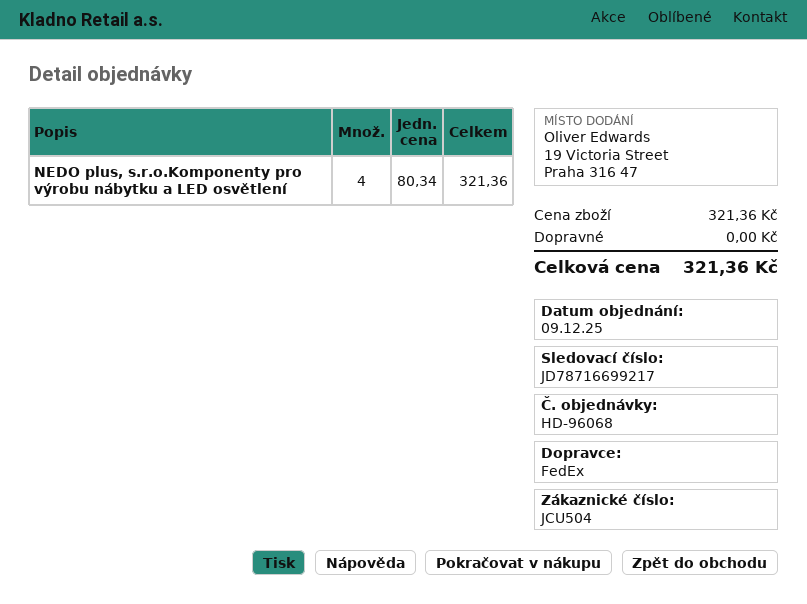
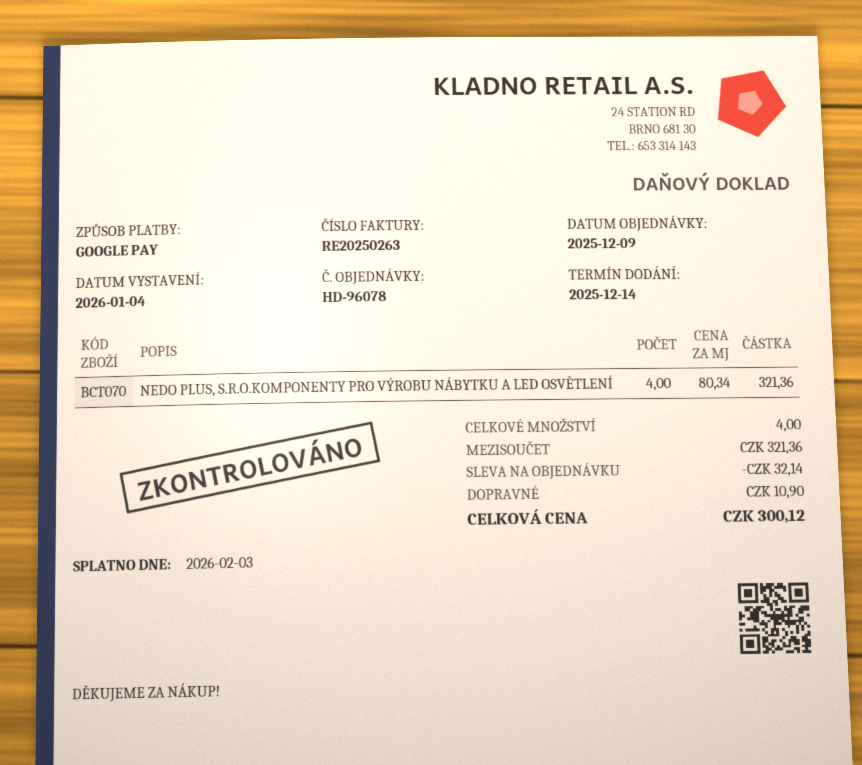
order number: HD-96068 -> HD-96078
discount: none -> 32.14
shipping: 0.00 -> 10.90
total: 321.36 -> 300.12

